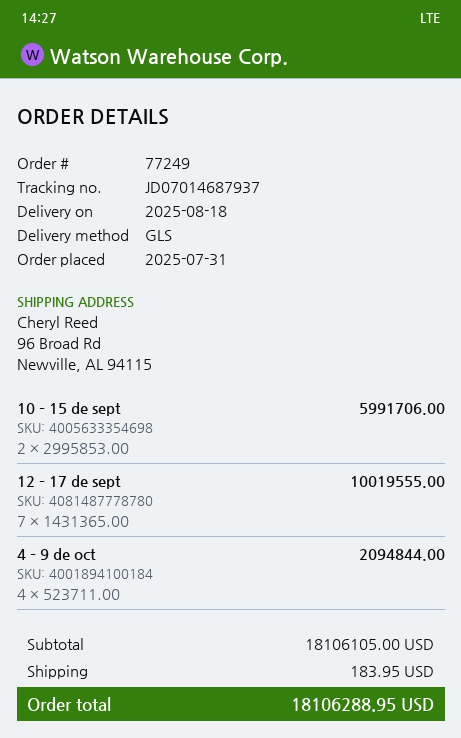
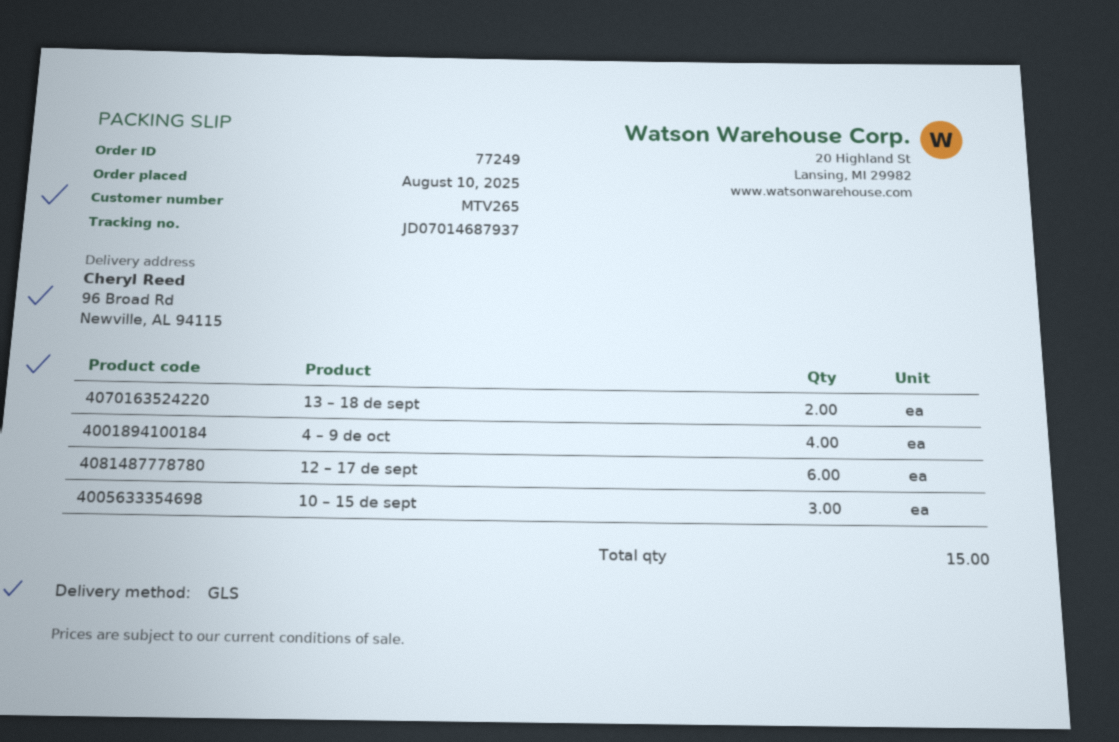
order date: 2025-07-31 -> 2025-08-10
10 – 15 de sept: 2 -> 3
12 – 17 de sept: 7 -> 6
13 – 18 de sept: none -> 2

